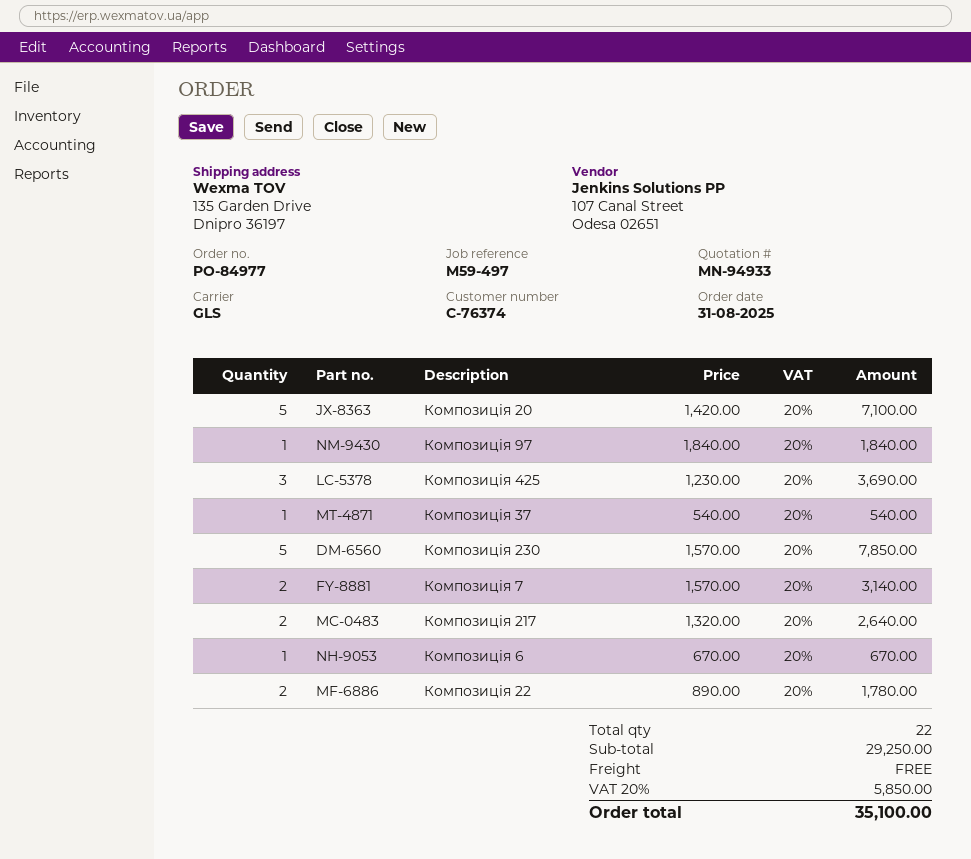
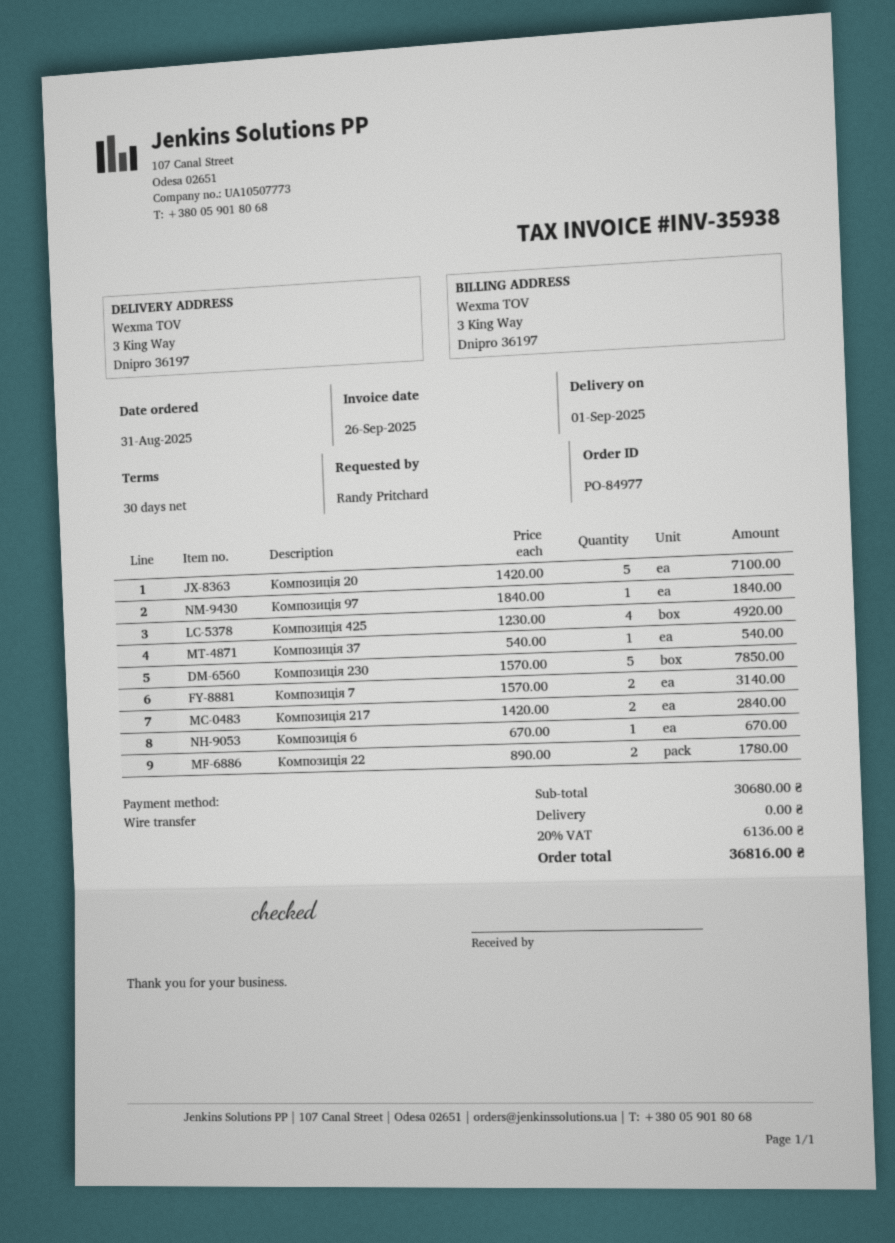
ship to: 135 Garden Drive, Dnipro 36197 -> 3 King Way, Dnipro 36197
Композиція 425: 3 x 1230.00 = 3690.00 -> 4 x 1230.00 = 4920.00
Композиція 217: 2 x 1320.00 = 2640.00 -> 2 x 1420.00 = 2840.00
subtotal: 29250.00 -> 30680.00
tax: 20% = 5850.00 -> 20% = 6136.00
total: 35100.00 -> 36816.00

